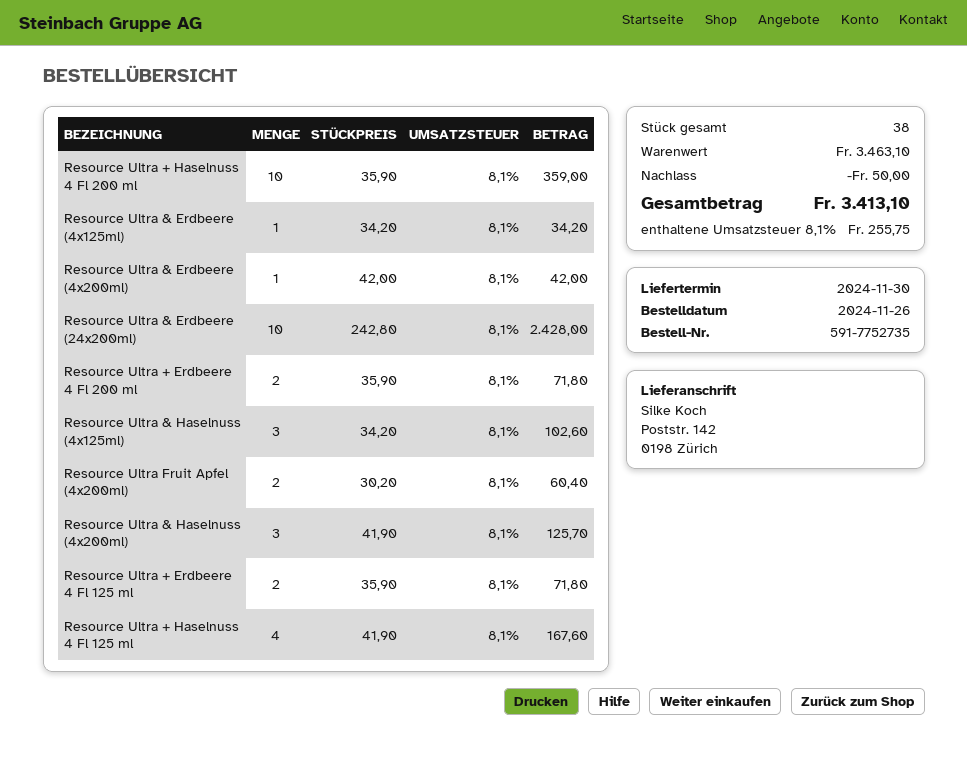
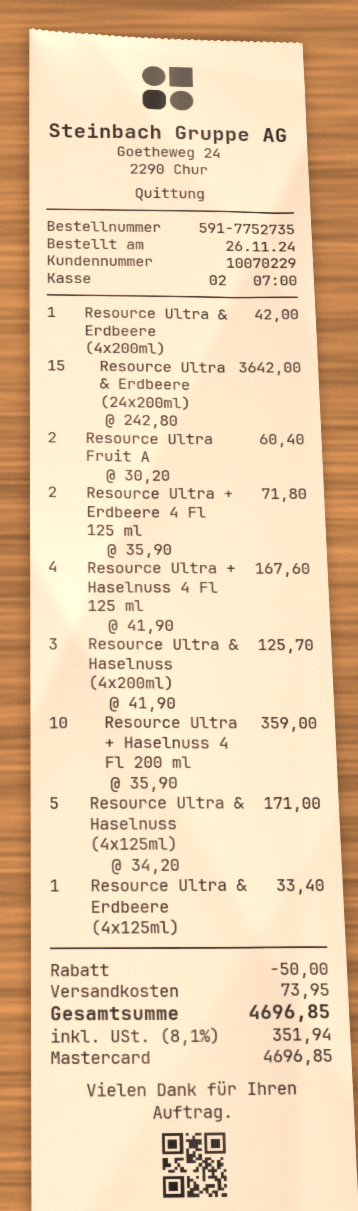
Resource Ultra & Erdbeere (4x125ml): 1 x 34.20 = 34.20 -> 1 x 33.40 = 33.40
Resource Ultra & Erdbeere (24x200ml): 10 x 242.80 = 2428.00 -> 15 x 242.80 = 3642.00
Resource Ultra + Erdbeere 4 Fl 200 ml: 2 x 35.90 = 71.80 -> none
Resource Ultra & Haselnuss (4x125ml): 3 x 34.20 = 102.60 -> 5 x 34.20 = 171.00
shipping: none -> 73.95
tax: 8.1% = 255.75 -> 8.1% = 351.94
total: 3413.10 -> 4696.85

